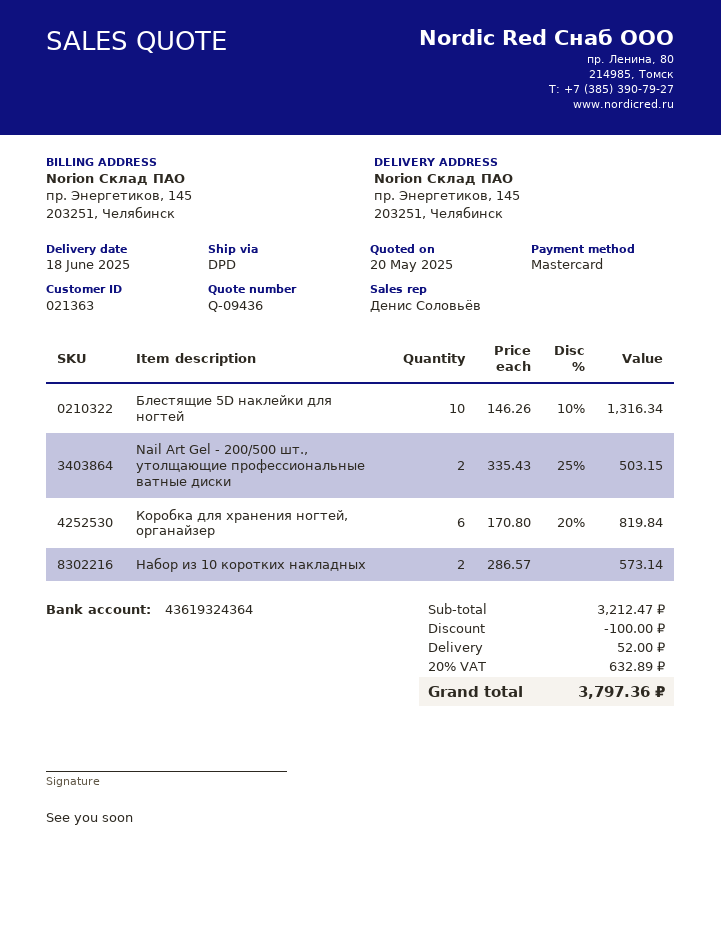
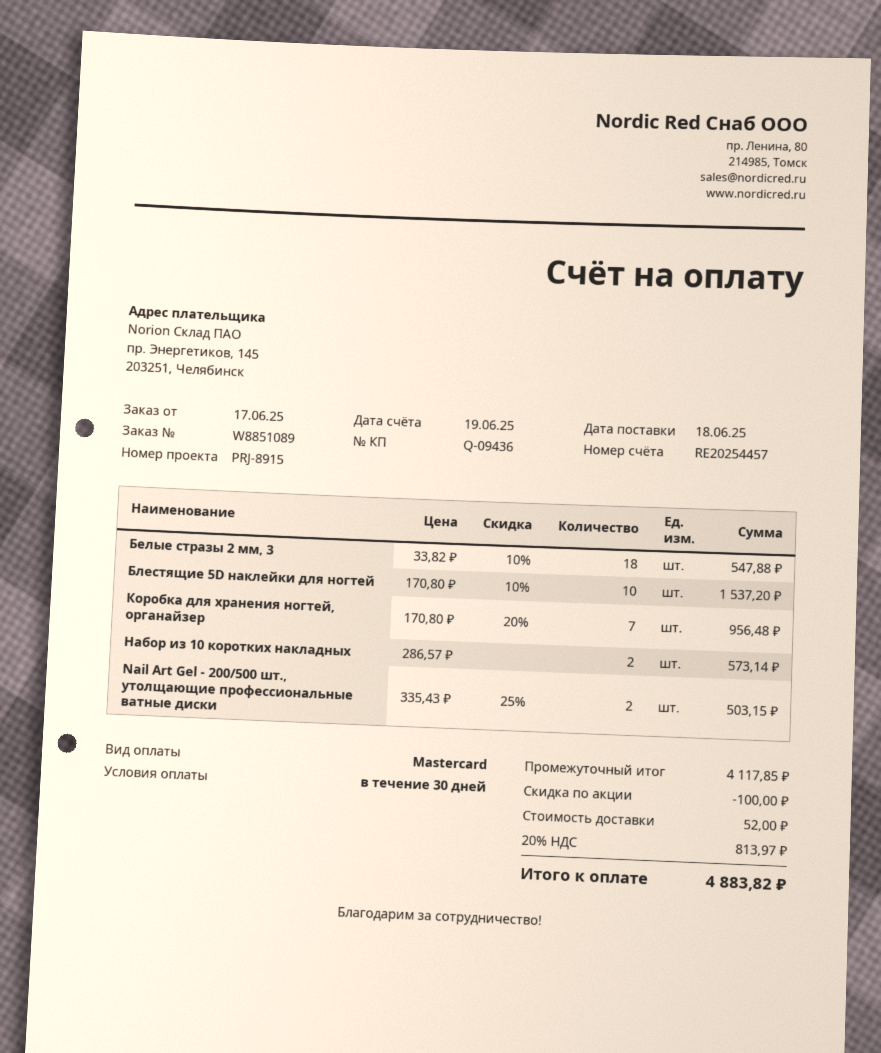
Блестящие 5D наклейки для ногтей: 10 x 146.26 - 10% = 1316.34 -> 10 x 170.80 - 10% = 1537.20
Коробка для хранения ногтей, органайзер: 6 x 170.80 - 20% = 819.84 -> 7 x 170.80 - 20% = 956.48
Белые стразы 2 мм, 3: none -> 18 x 33.82 - 10% = 547.88
subtotal: 3212.47 -> 4117.85
tax: 20% = 632.89 -> 20% = 813.97
total: 3797.36 -> 4883.82

